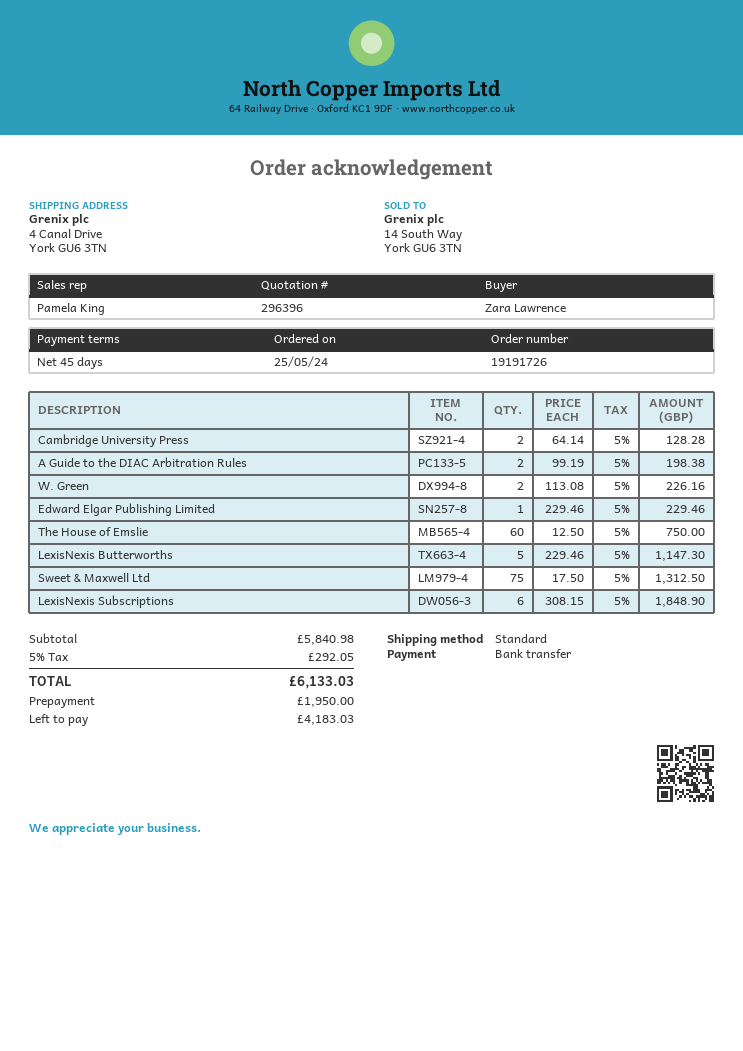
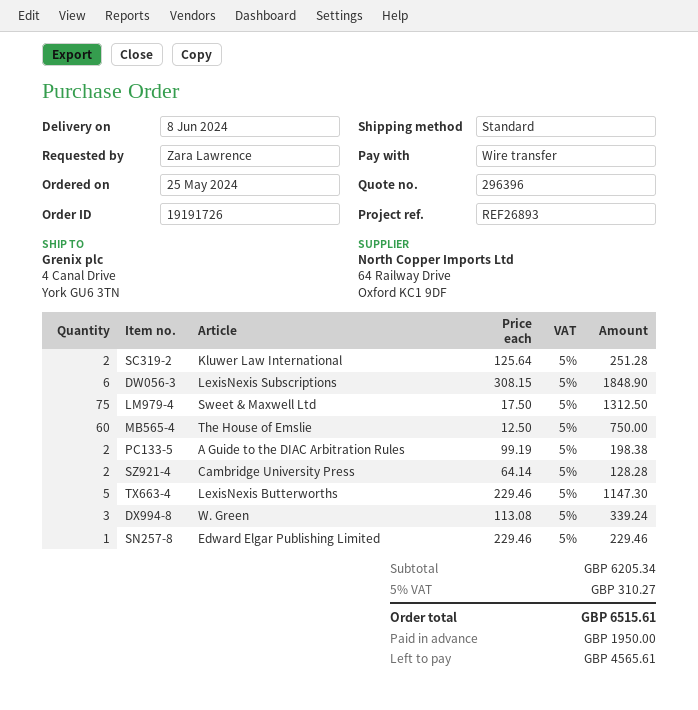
W. Green: 2 x 113.08 = 226.16 -> 3 x 113.08 = 339.24
Kluwer Law International: none -> 2 x 125.64 = 251.28
subtotal: 5840.98 -> 6205.34
tax: 5% = 292.05 -> 5% = 310.27
total: 6133.03 -> 6515.61
balance: 4183.03 -> 4565.61

